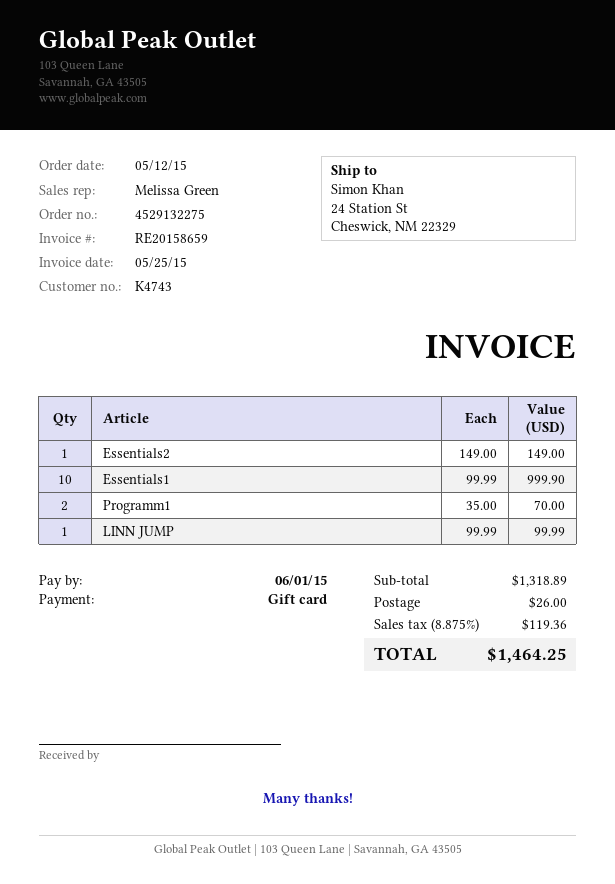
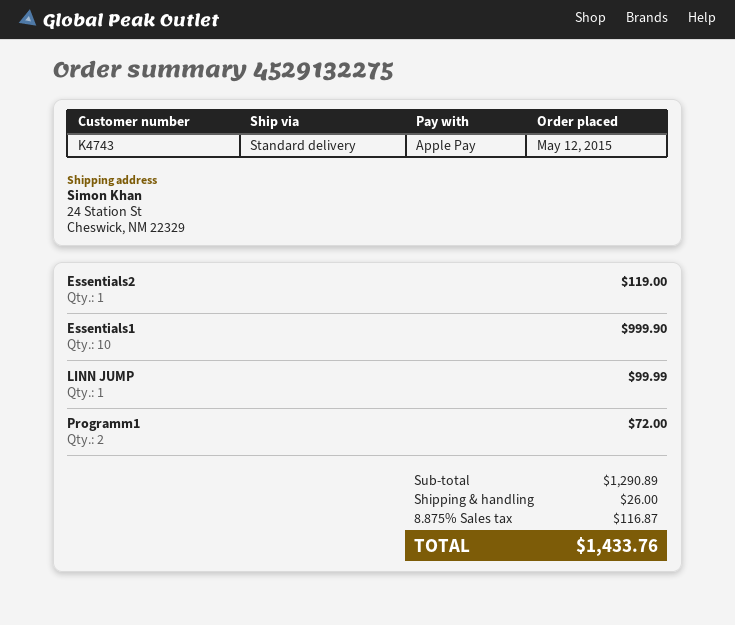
payment method: gift card -> Apple Pay
Essentials2: 1 for 149.00 -> 1 for 119.00
Programm1: 2 for 70.00 -> 2 for 72.00
subtotal: 1318.89 -> 1290.89
tax: 8.875% = 119.36 -> 8.875% = 116.87
total: 1464.25 -> 1433.76

